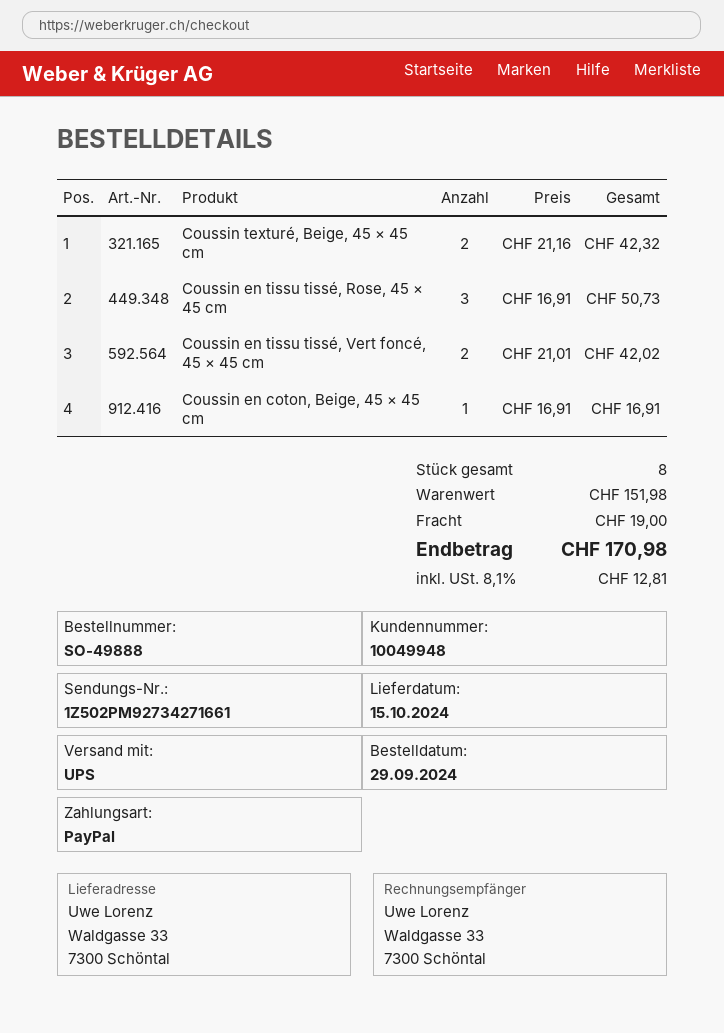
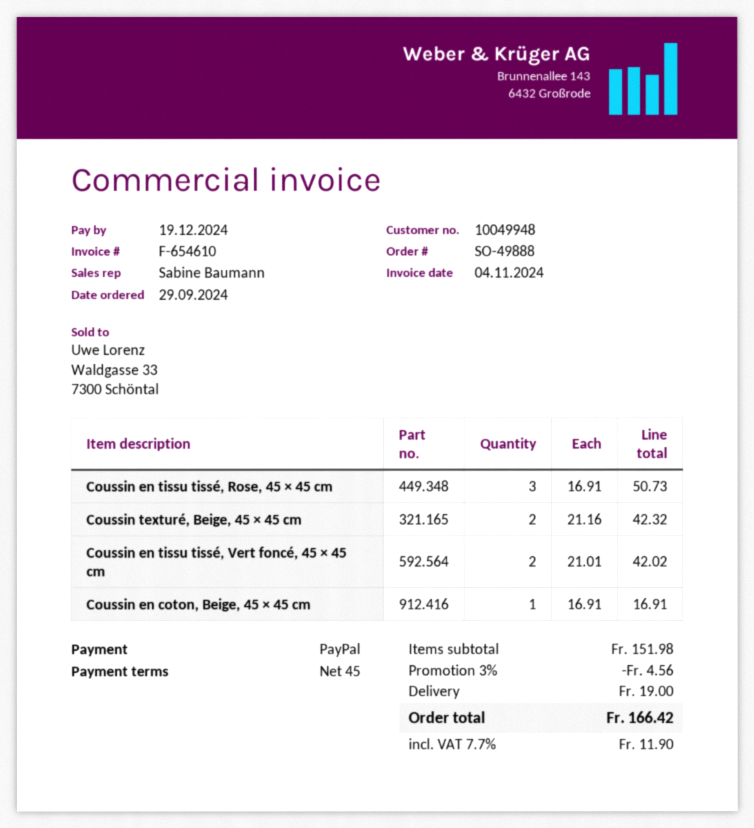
discount: none -> 3% = 4.56
tax: 8.1% = 12.81 -> 7.7% = 11.90
total: 170.98 -> 166.42

